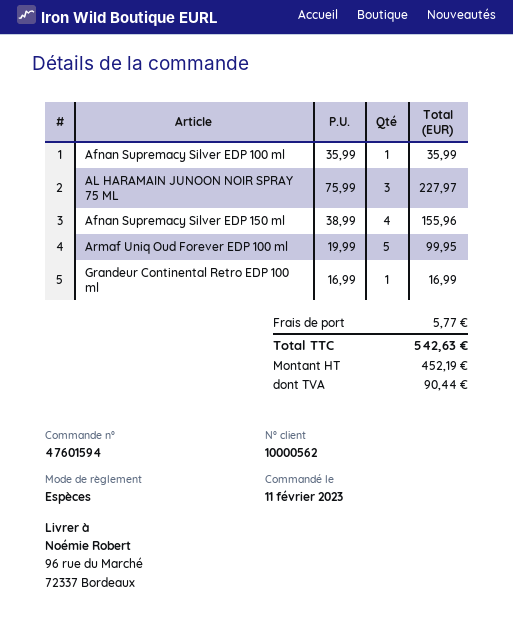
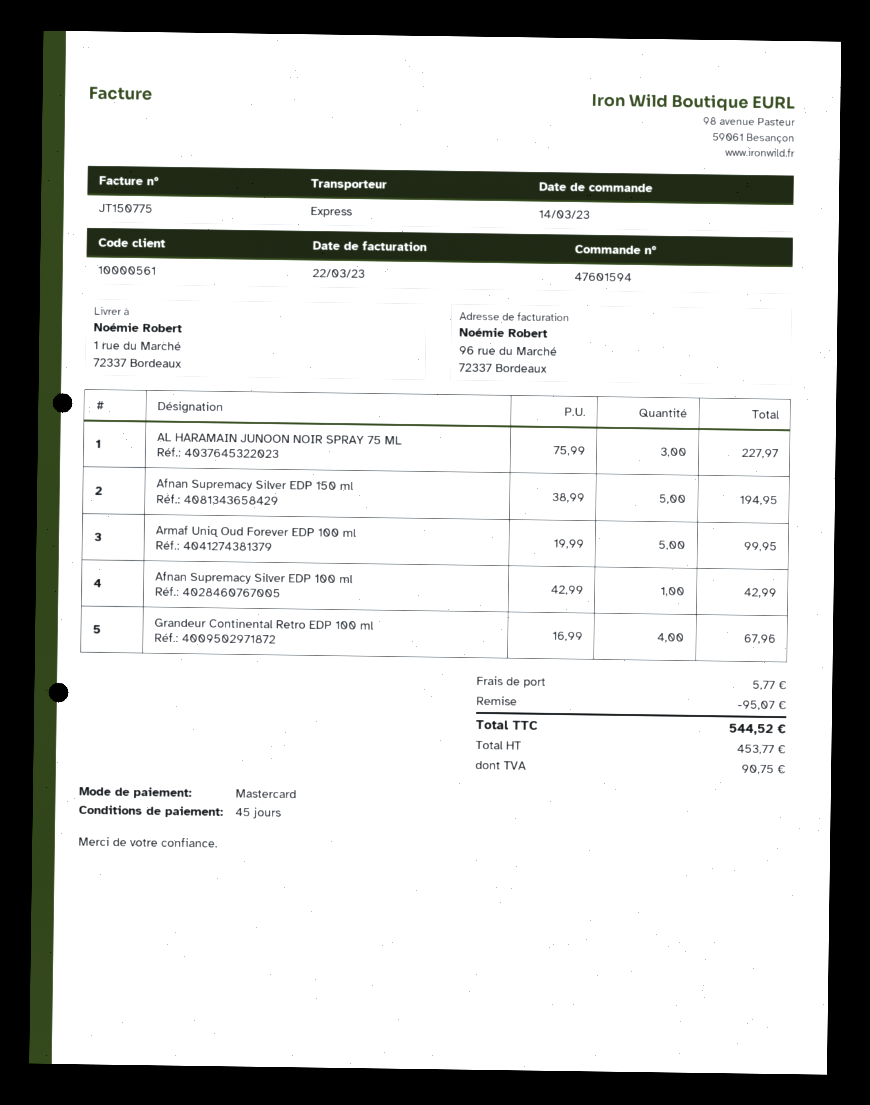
order date: 2023-02-11 -> 2023-03-14
customer number: 10000562 -> 10000561
payment method: cash -> Mastercard
ship to: 96 rue du Marché, 72337 Bordeaux -> 1 rue du Marché, 72337 Bordeaux
Afnan Supremacy Silver EDP 100 ml: 1 x 35.99 = 35.99 -> 1 x 42.99 = 42.99
Afnan Supremacy Silver EDP 150 ml: 4 x 38.99 = 155.96 -> 5 x 38.99 = 194.95
Grandeur Continental Retro EDP 100 ml: 1 x 16.99 = 16.99 -> 4 x 16.99 = 67.96
discount: none -> 95.07
net: 452.19 -> 453.77
tax: 90.44 -> 90.75
total: 542.63 -> 544.52

